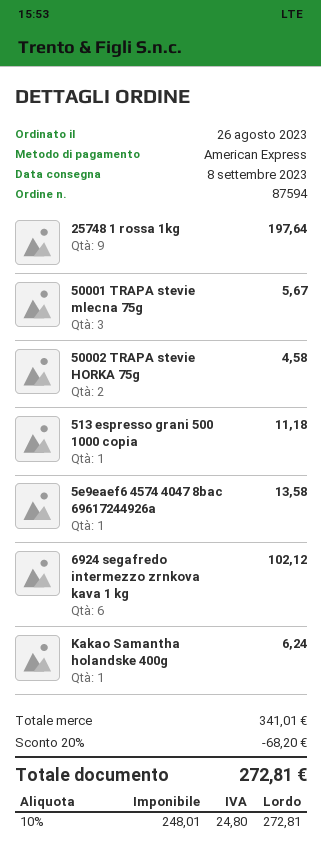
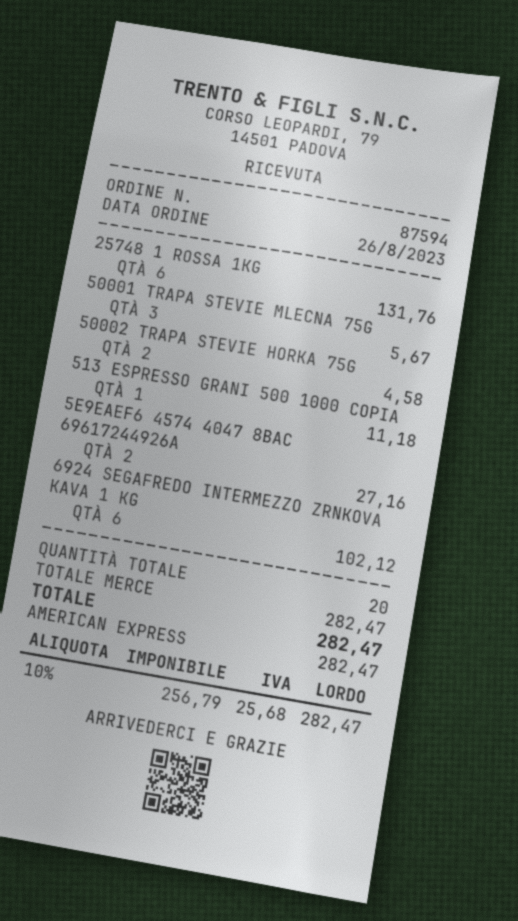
25748 1 rossa 1kg: 9 for 197.64 -> 6 for 131.76
5e9eaef6 4574 4047 8bac 69617244926a: 1 for 13.58 -> 2 for 27.16
Kakao Samantha holandske 400g: 1 for 6.24 -> none
subtotal: 341.01 -> 282.47
discount: 20% = 68.20 -> none
net: 248.01 -> 256.79
tax: 10% = 24.80 -> 10% = 25.68
total: 272.81 -> 282.47

